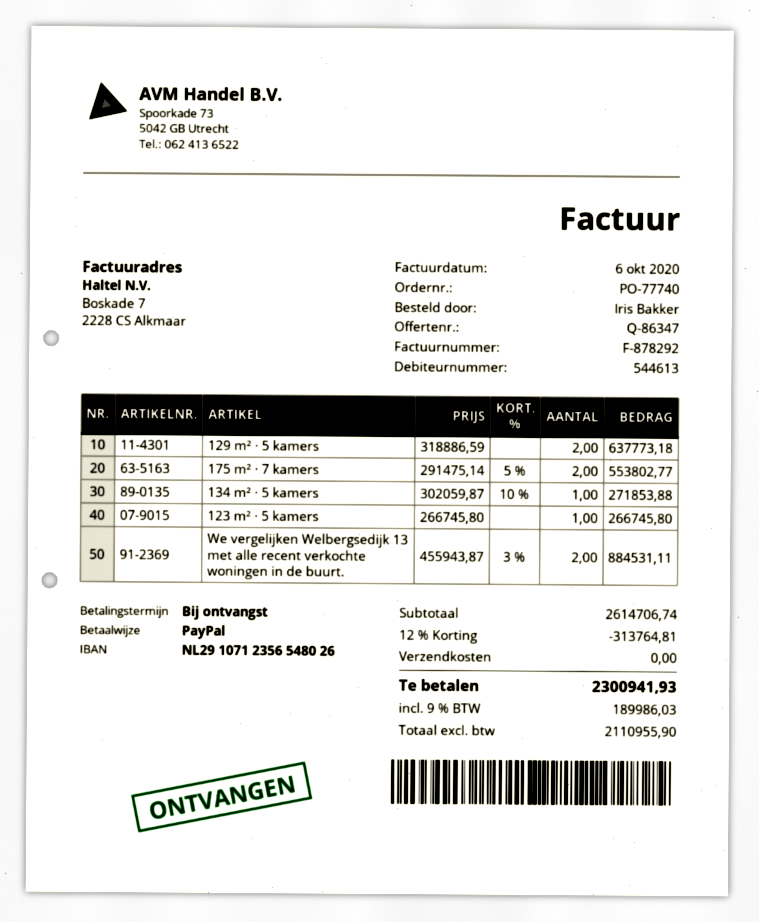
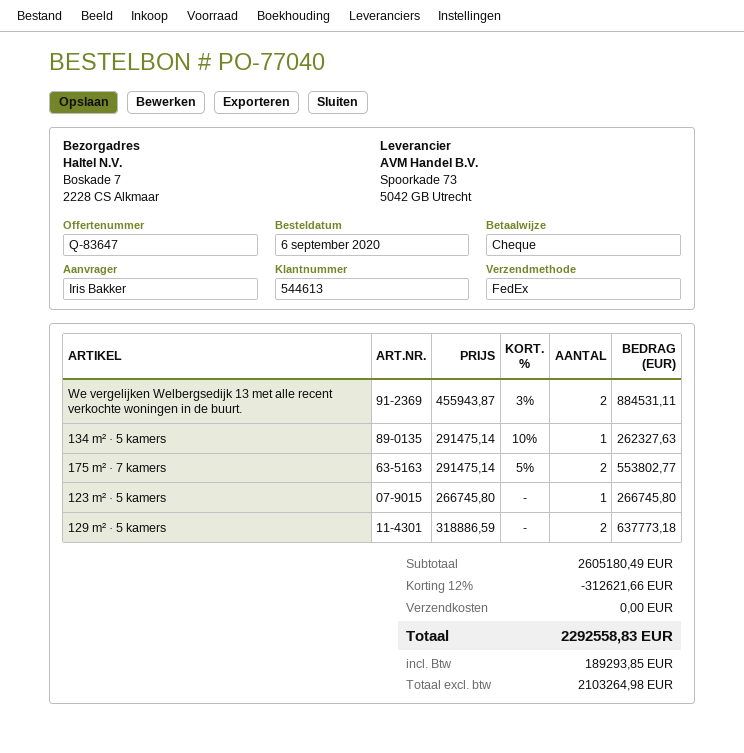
quote number: Q-86347 -> Q-83647
order number: PO-77740 -> PO-77040
payment method: PayPal -> cheque
134 m² · 5 kamers: 1 x 302059.87 - 10% = 271853.88 -> 1 x 291475.14 - 10% = 262327.63
subtotal: 2614706.74 -> 2605180.49
discount: 12% = 313764.81 -> 12% = 312621.66
net: 2110955.90 -> 2103264.98
tax: 189986.03 -> 189293.85
total: 2300941.93 -> 2292558.83

